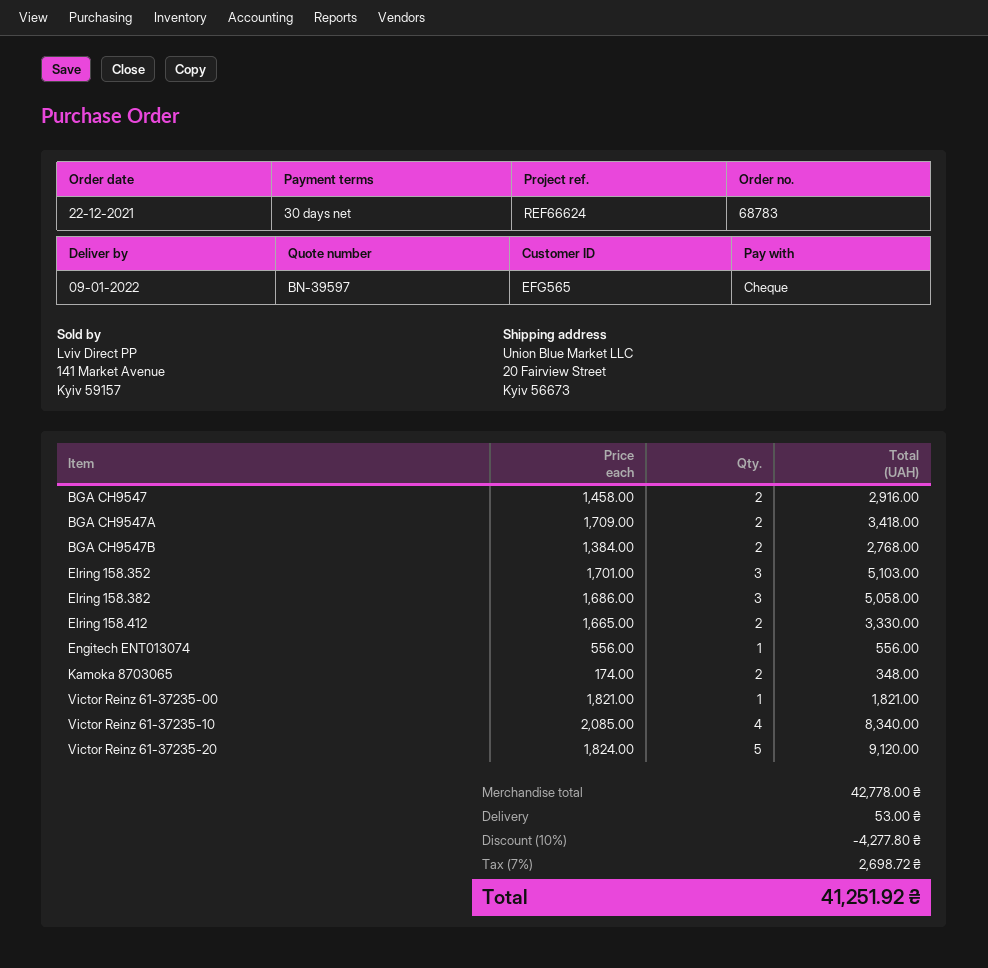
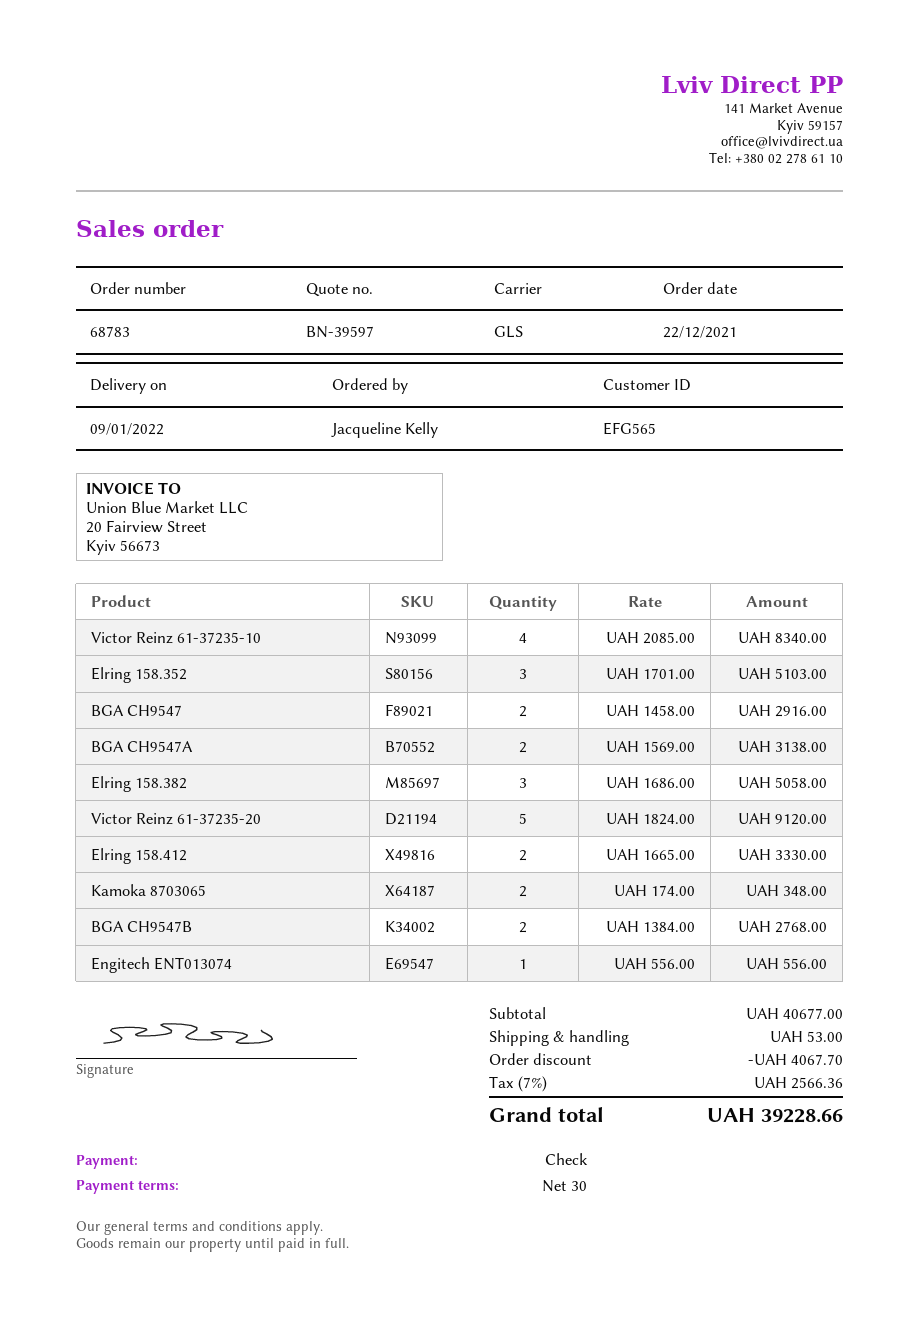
BGA CH9547A: 2 x 1709.00 = 3418.00 -> 2 x 1569.00 = 3138.00
Victor Reinz 61-37235-00: 1 x 1821.00 = 1821.00 -> none
subtotal: 42778.00 -> 40677.00
discount: 4277.80 -> 4067.70
tax: 7% = 2698.72 -> 7% = 2566.36
total: 41251.92 -> 39228.66

